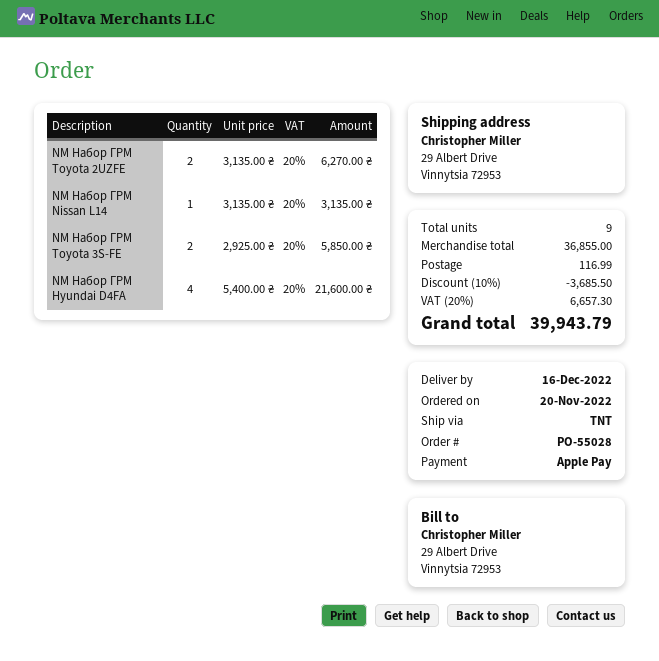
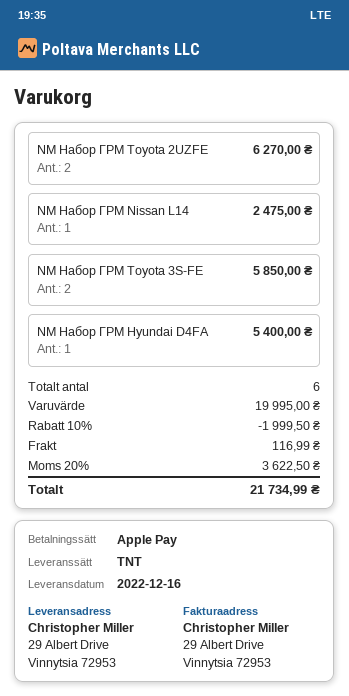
NM Набор ГРМ Nissan L14: 1 for 3135.00 -> 1 for 2475.00
NM Набор ГРМ Hyundai D4FA: 4 for 21600.00 -> 1 for 5400.00
total quantity: 9 -> 6
subtotal: 36855.00 -> 19995.00
discount: 10% = 3685.50 -> 10% = 1999.50
tax: 20% = 6657.30 -> 20% = 3622.50
total: 39943.79 -> 21734.99

